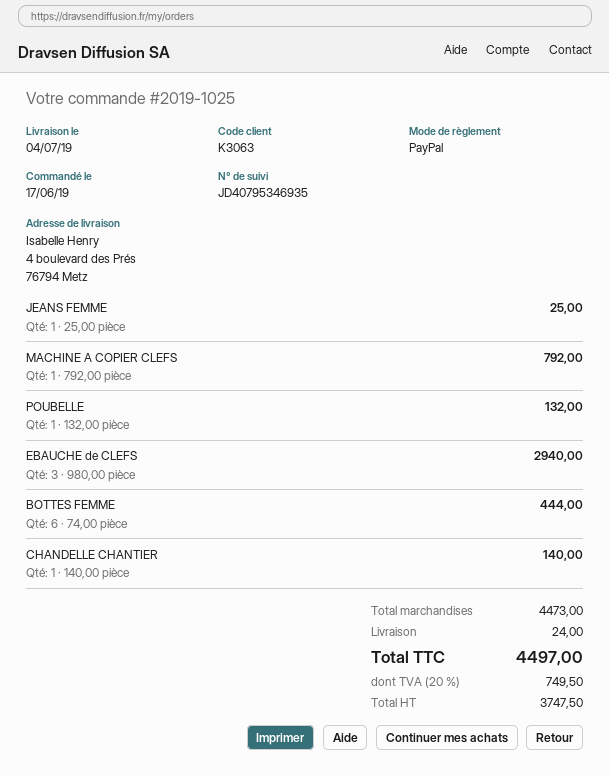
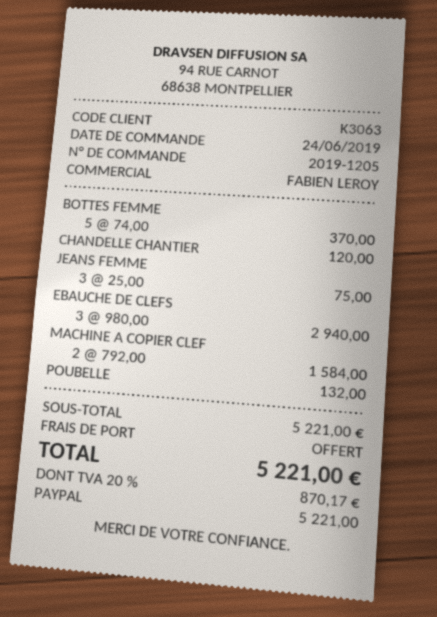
order number: 2019-1025 -> 2019-1205
order date: 2019-06-17 -> 2019-06-24
JEANS FEMME: 1 x 25.00 = 25.00 -> 3 x 25.00 = 75.00
MACHINE A COPIER CLEFS: 1 x 792.00 = 792.00 -> 2 x 792.00 = 1584.00
BOTTES FEMME: 6 x 74.00 = 444.00 -> 5 x 74.00 = 370.00
CHANDELLE CHANTIER: 1 x 140.00 = 140.00 -> 1 x 120.00 = 120.00
subtotal: 4473.00 -> 5221.00
shipping: 24.00 -> 0.00
tax: 20% = 749.50 -> 20% = 870.17
total: 4497.00 -> 5221.00

